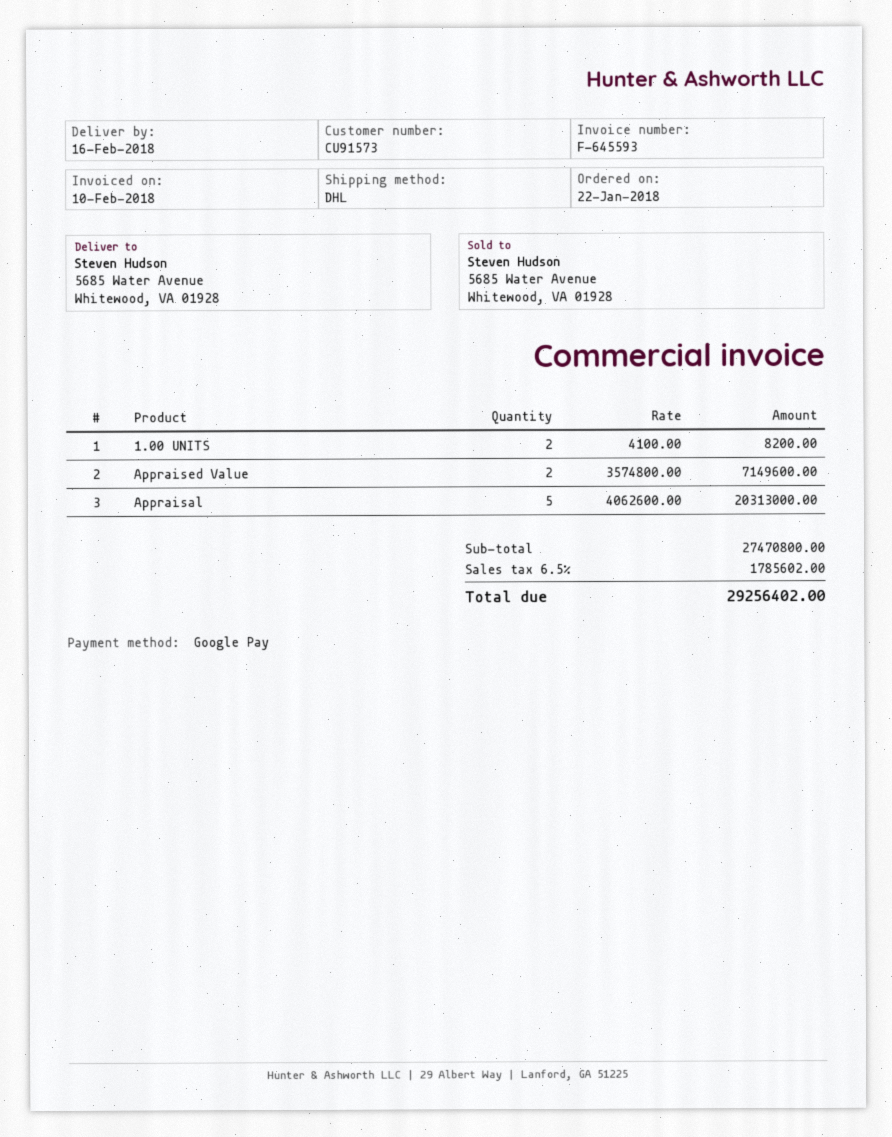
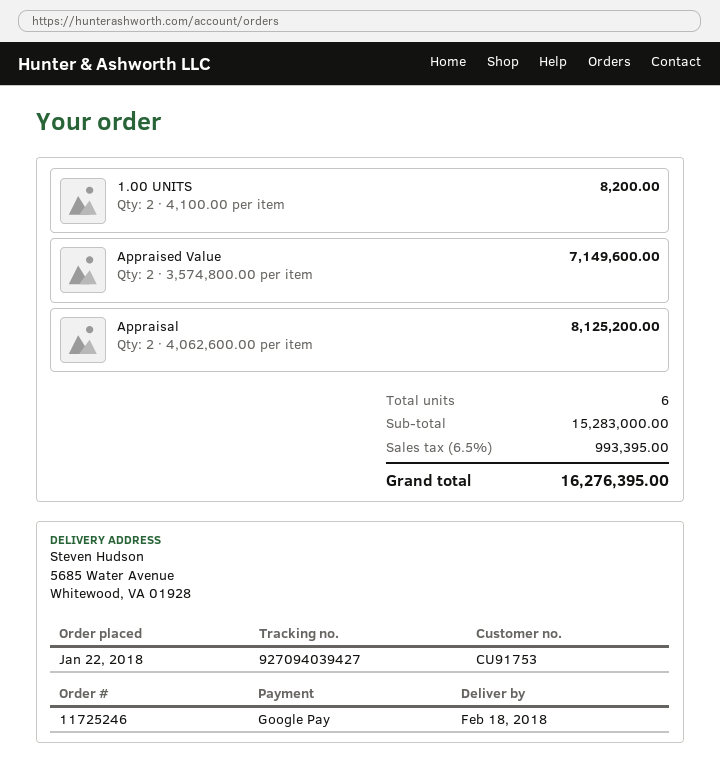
delivery date: 2018-02-16 -> 2018-02-18
customer number: CU91573 -> CU91753
Appraisal: 5 x 4062600.00 = 20313000.00 -> 2 x 4062600.00 = 8125200.00
subtotal: 27470800.00 -> 15283000.00
tax: 6.5% = 1785602.00 -> 6.5% = 993395.00
total: 29256402.00 -> 16276395.00

